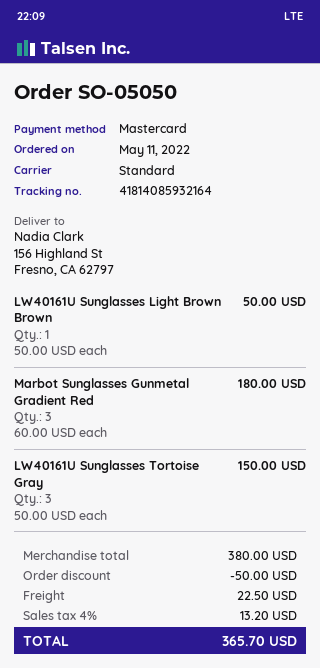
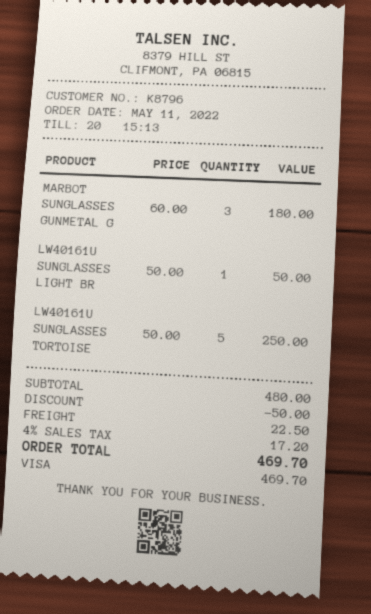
payment method: Mastercard -> Visa
LW40161U Sunglasses Tortoise Gray: 3 x 50.00 = 150.00 -> 5 x 50.00 = 250.00
subtotal: 380.00 -> 480.00
tax: 4% = 13.20 -> 4% = 17.20
total: 365.70 -> 469.70

